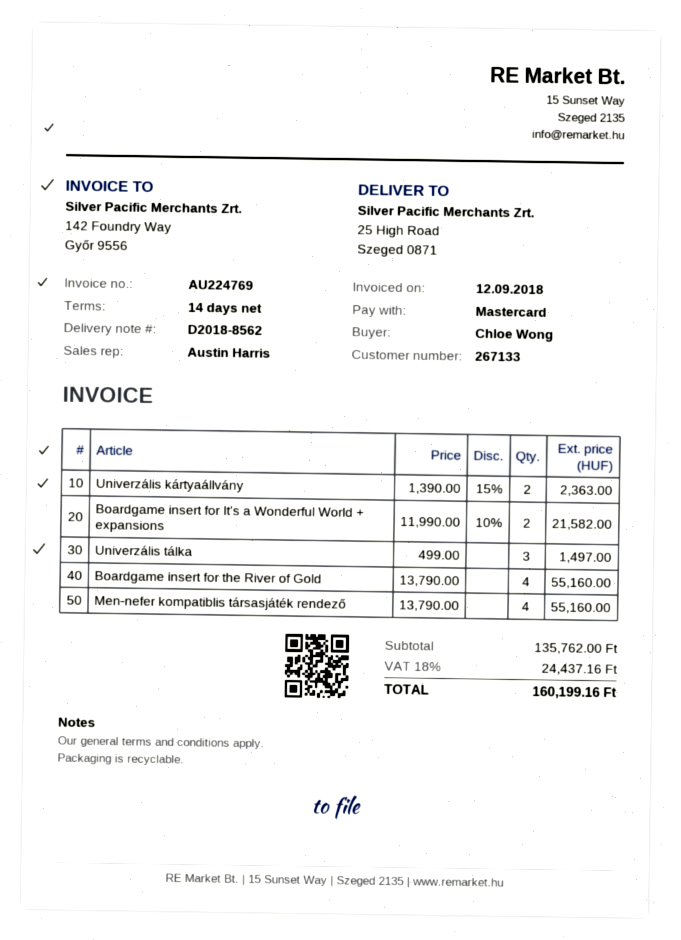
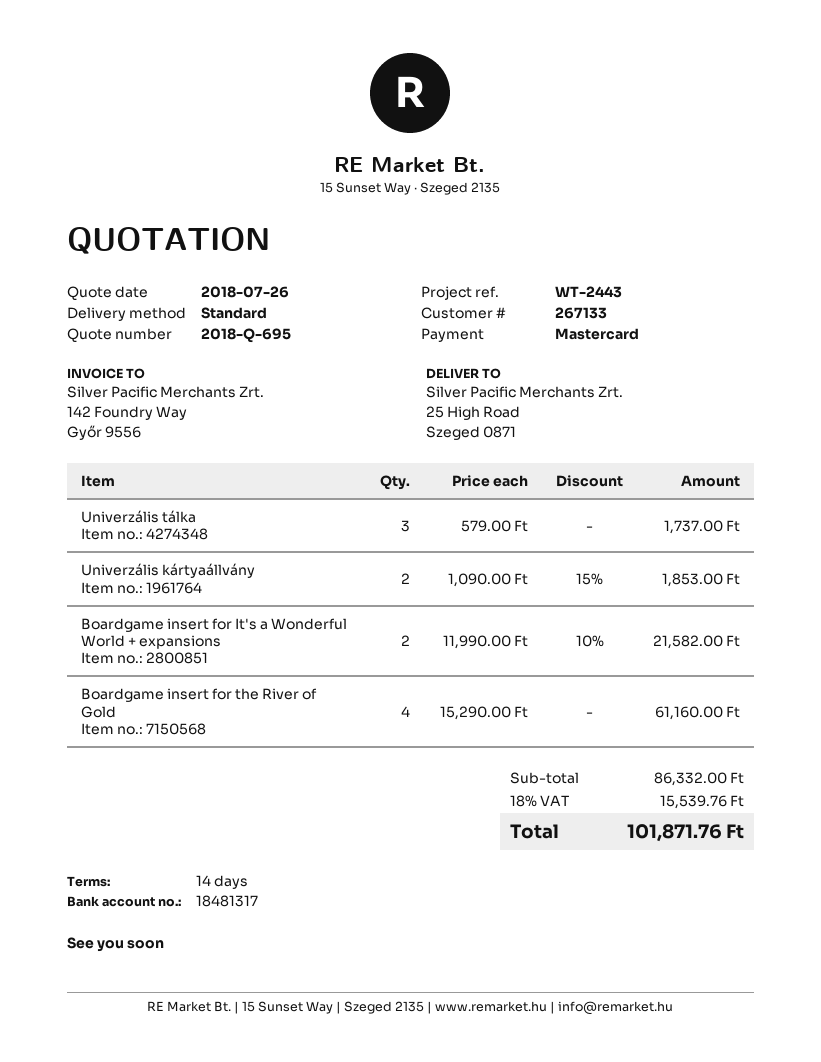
Univerzális kártyaállvány: 2 x 1390.00 - 15% = 2363.00 -> 2 x 1090.00 - 15% = 1853.00
Univerzális tálka: 3 x 499.00 = 1497.00 -> 3 x 579.00 = 1737.00
Boardgame insert for the River of Gold: 4 x 13790.00 = 55160.00 -> 4 x 15290.00 = 61160.00
Men-nefer kompatiblis társasjáték rendező: 4 x 13790.00 = 55160.00 -> none
subtotal: 135762.00 -> 86332.00
tax: 18% = 24437.16 -> 18% = 15539.76
total: 160199.16 -> 101871.76

